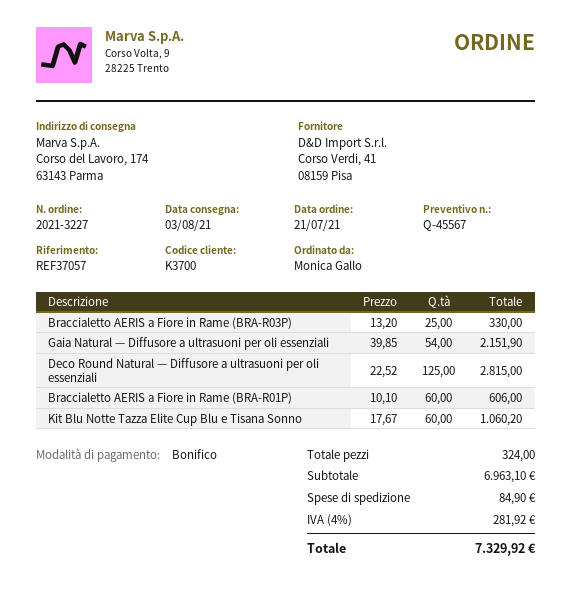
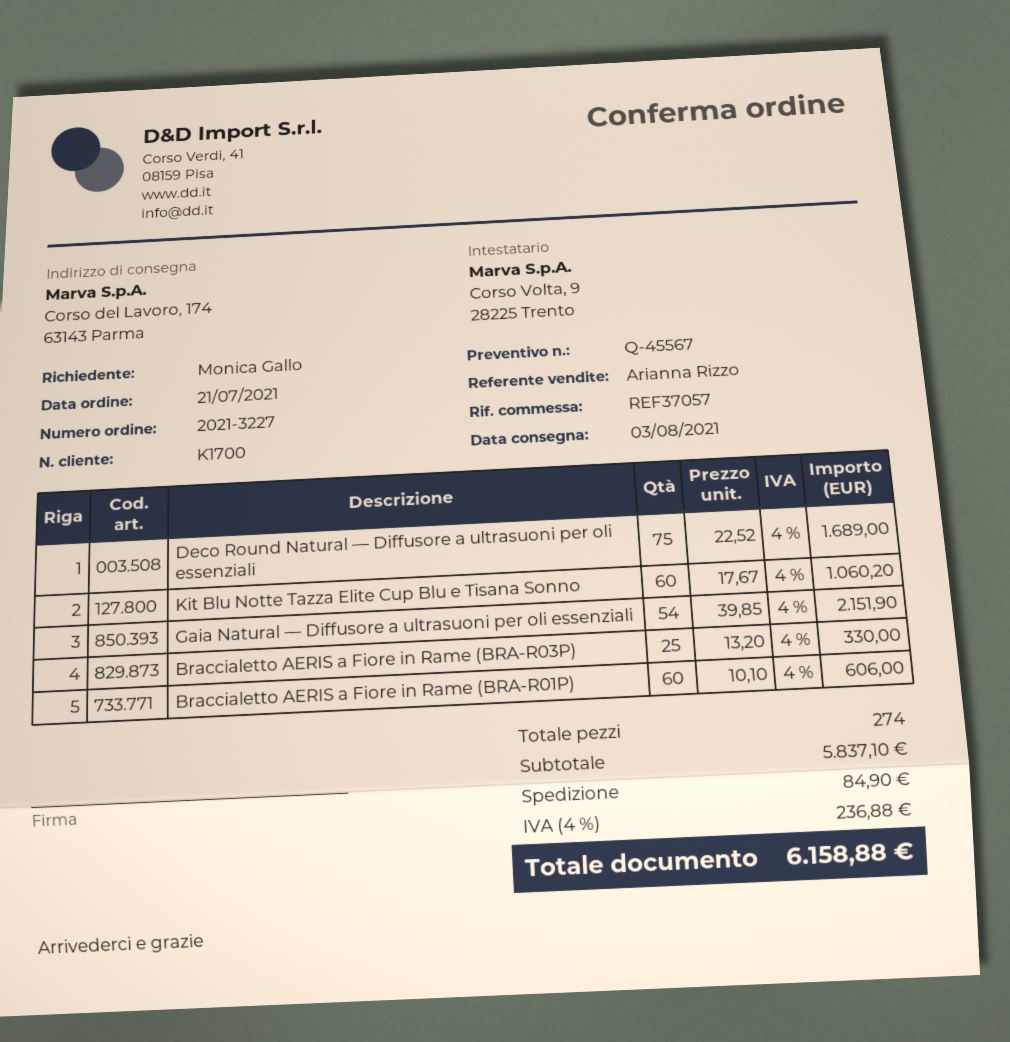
customer number: K3700 -> K1700
Deco Round Natural — Diffusore a ultrasuoni per oli essenziali: 125 x 22.52 = 2815.00 -> 75 x 22.52 = 1689.00
total quantity: 324 -> 274
subtotal: 6963.10 -> 5837.10
tax: 4% = 281.92 -> 4% = 236.88
total: 7329.92 -> 6158.88

